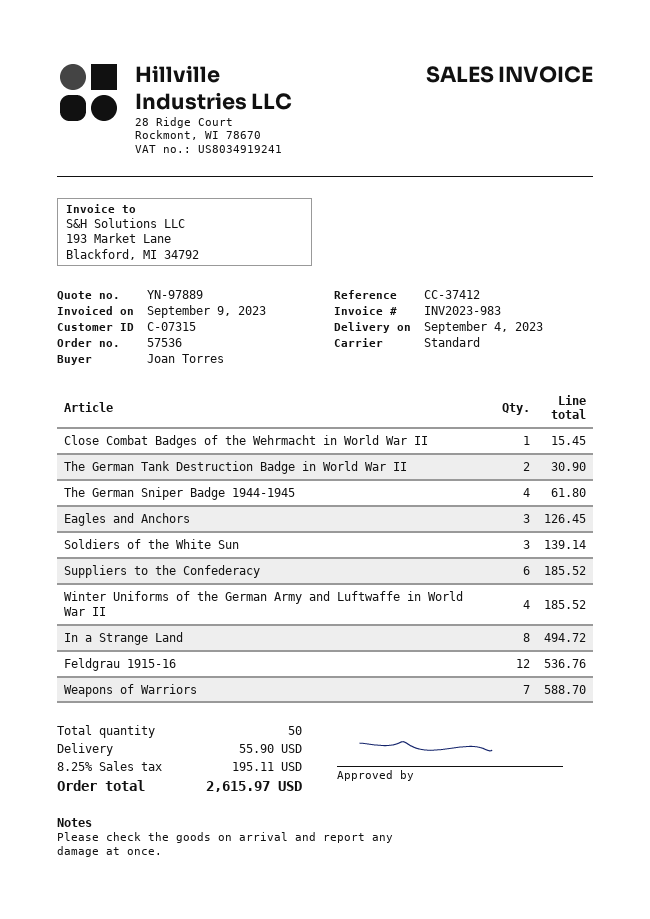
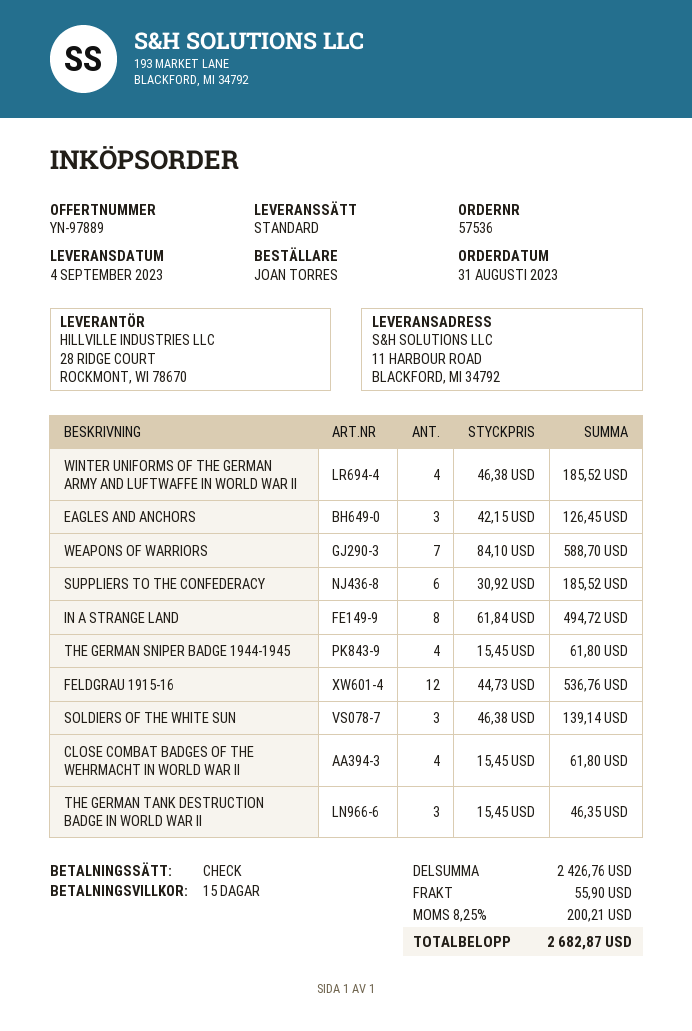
Close Combat Badges of the Wehrmacht in World War II: 1 for 15.45 -> 4 for 61.80
The German Tank Destruction Badge in World War II: 2 for 30.90 -> 3 for 46.35
tax: 8.25% = 195.11 -> 8.25% = 200.21
total: 2615.97 -> 2682.87

